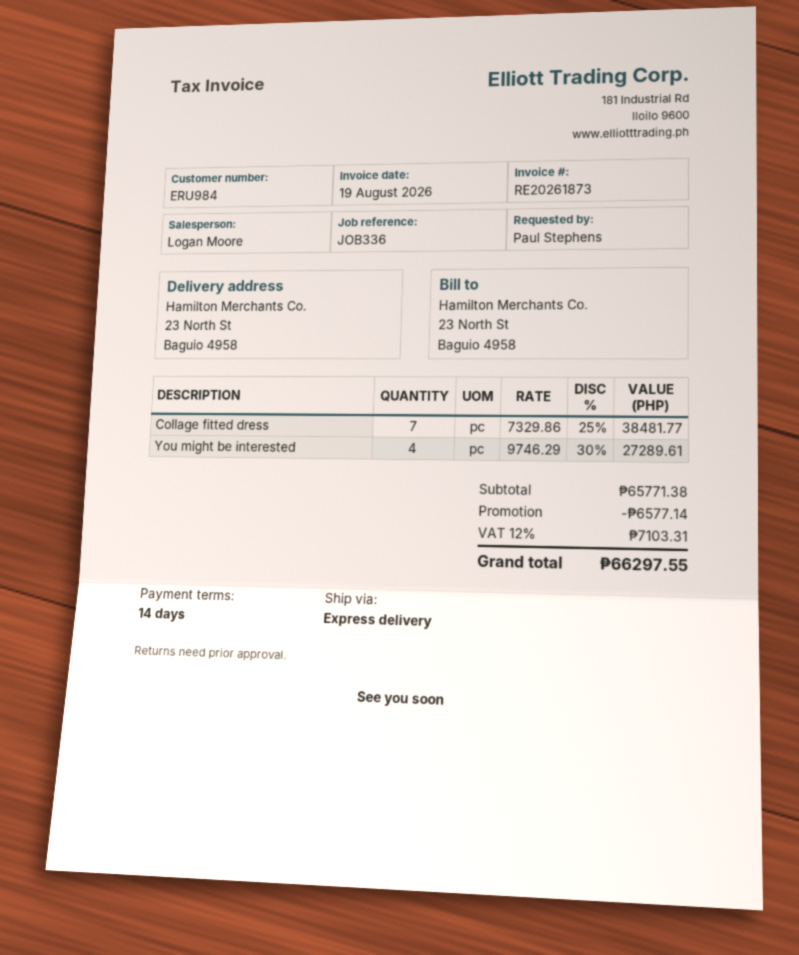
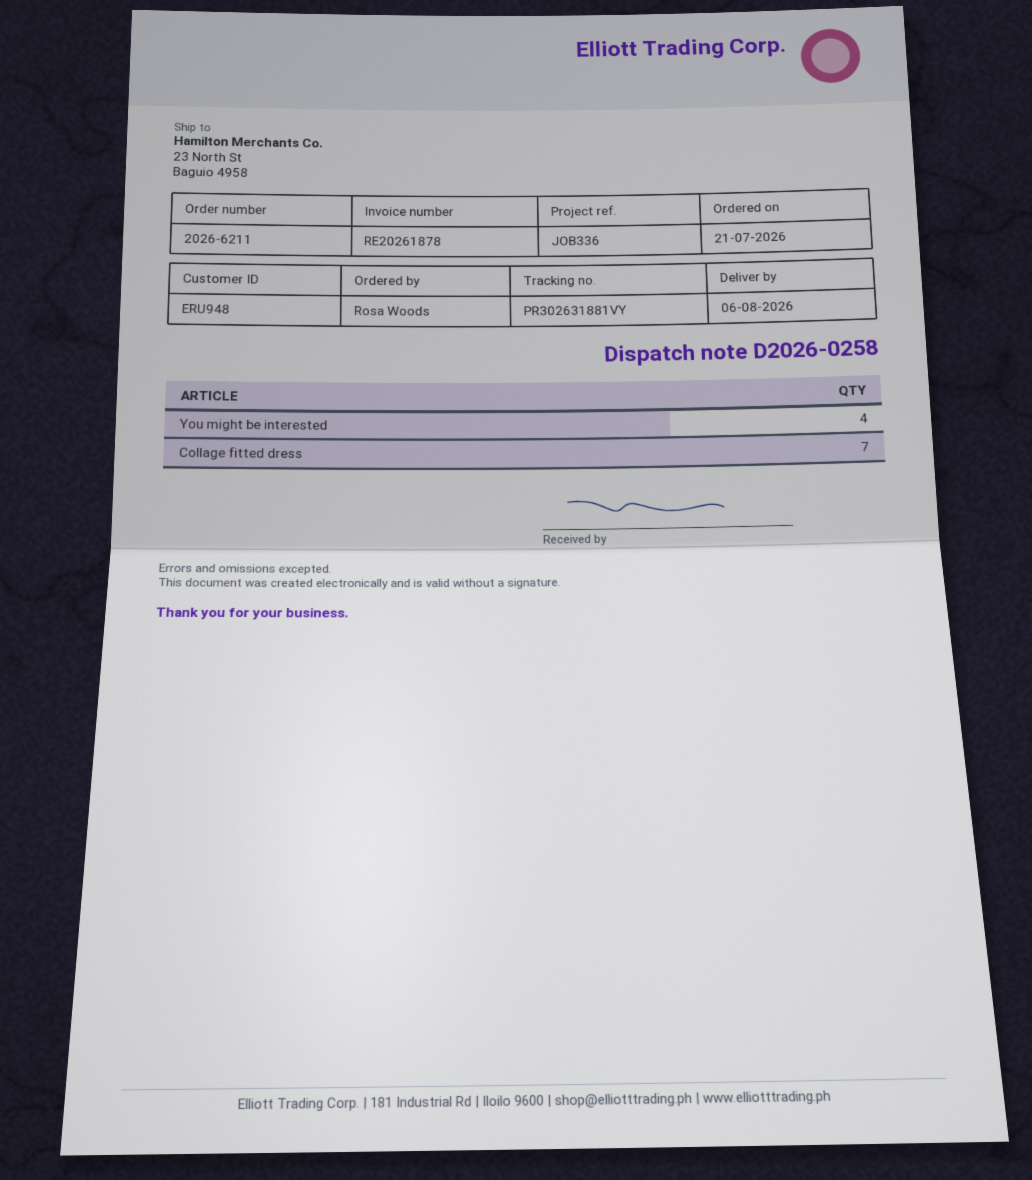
invoice number: RE20261873 -> RE20261878
customer number: ERU984 -> ERU948
ordered by: Paul Stephens -> Rosa Woods

